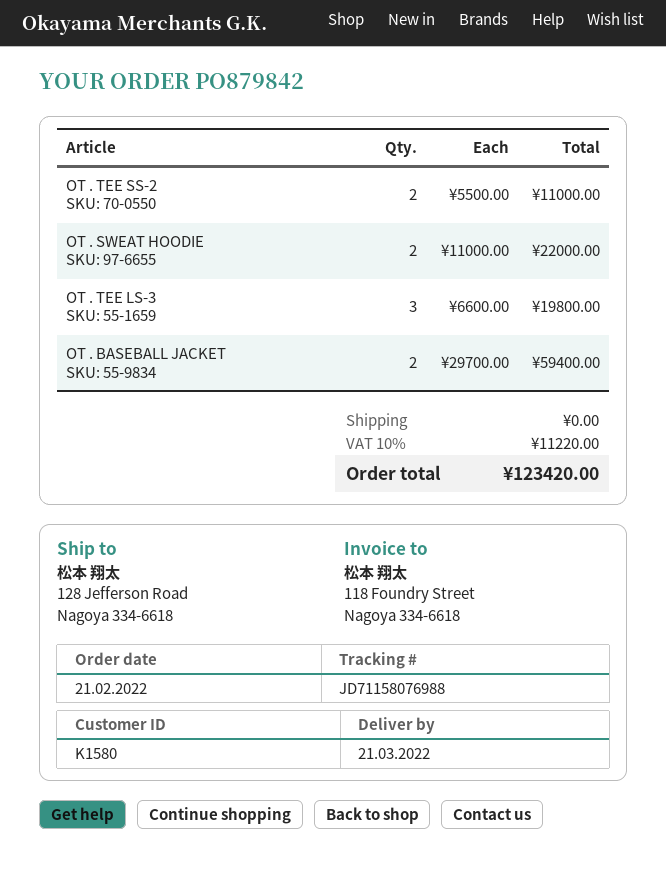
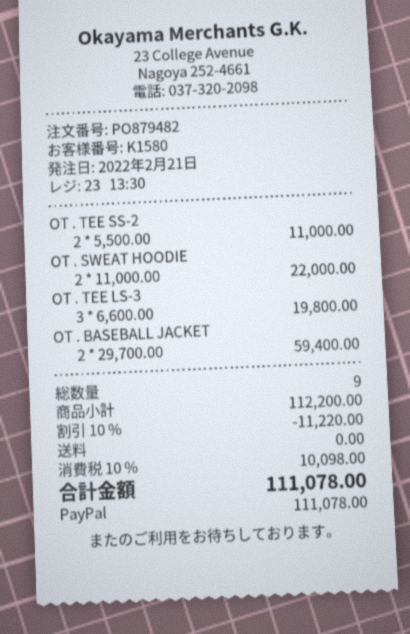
order number: PO879842 -> PO879482
discount: none -> 10% = 11220.00
tax: 10% = 11220.00 -> 10% = 10098.00
total: 123420.00 -> 111078.00

